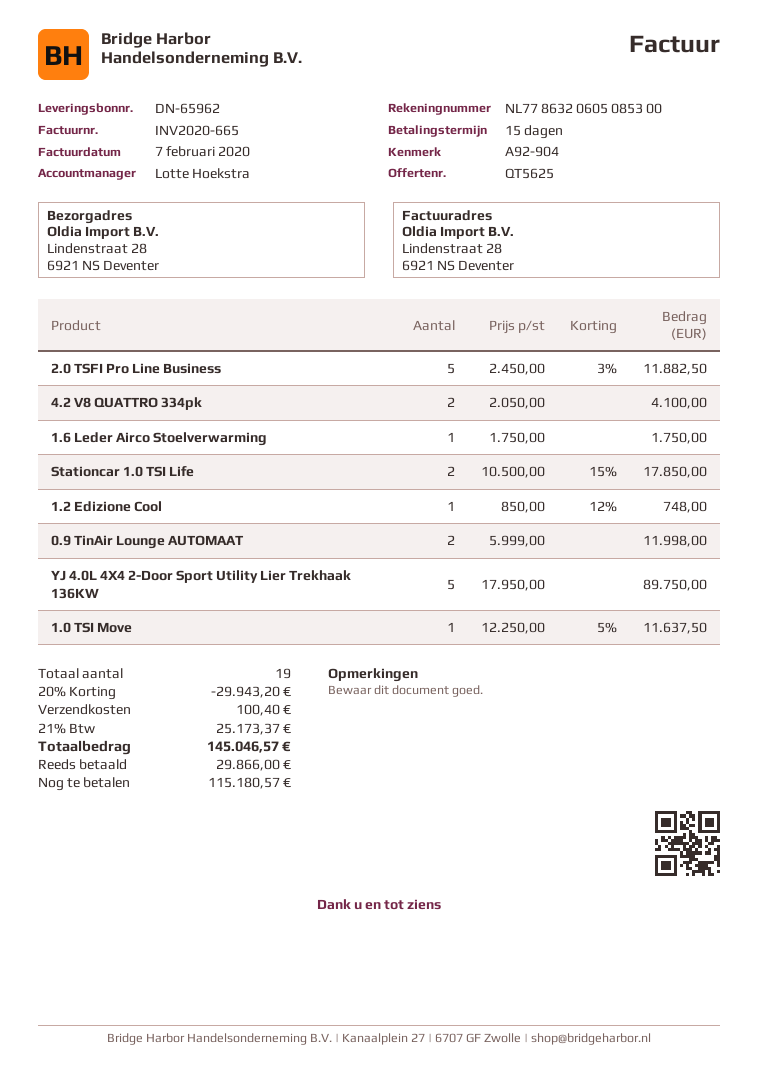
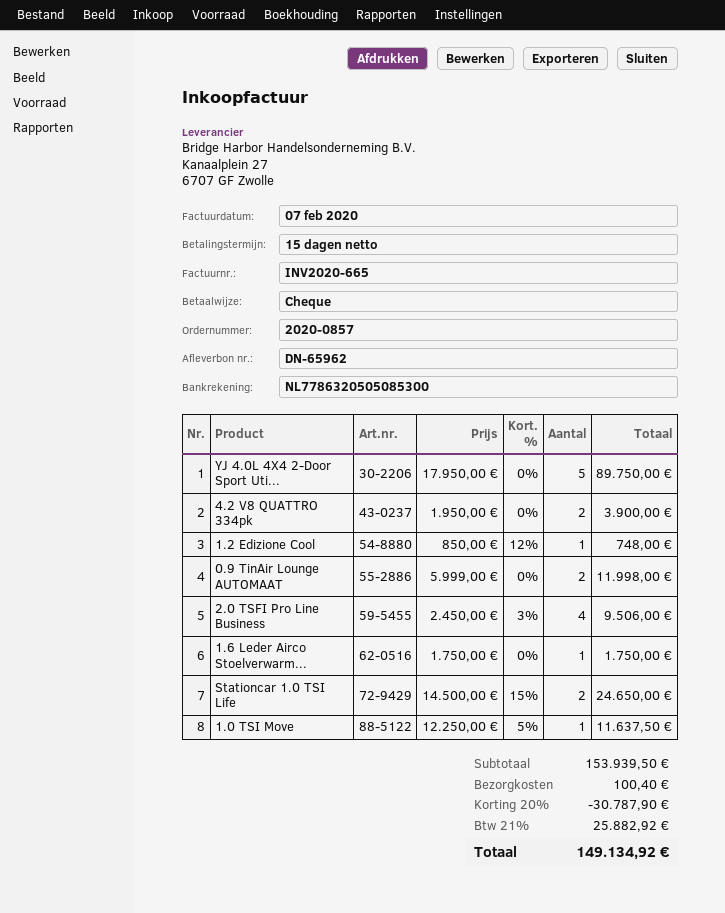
bank account: NL7786320605085300 -> NL7786320505085300
2.0 TSFI Pro Line Business: 5 x 2450.00 - 3% = 11882.50 -> 4 x 2450.00 - 3% = 9506.00
4.2 V8 QUATTRO 334pk: 2 x 2050.00 = 4100.00 -> 2 x 1950.00 = 3900.00
Stationcar 1.0 TSI Life: 2 x 10500.00 - 15% = 17850.00 -> 2 x 14500.00 - 15% = 24650.00
discount: 20% = 29943.20 -> 20% = 30787.90
tax: 21% = 25173.37 -> 21% = 25882.92
total: 145046.57 -> 149134.92

